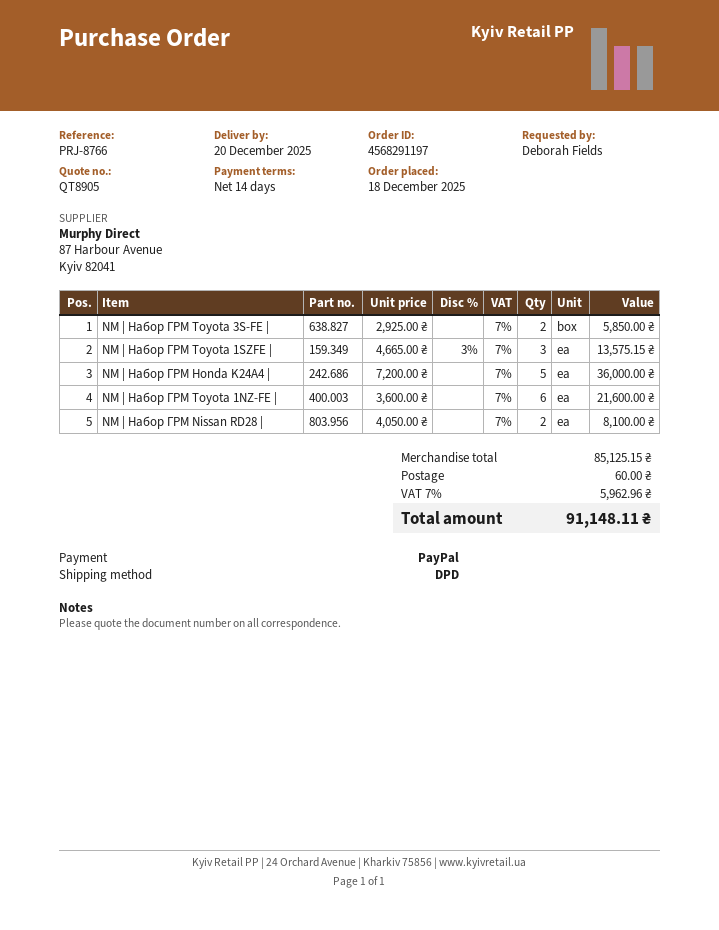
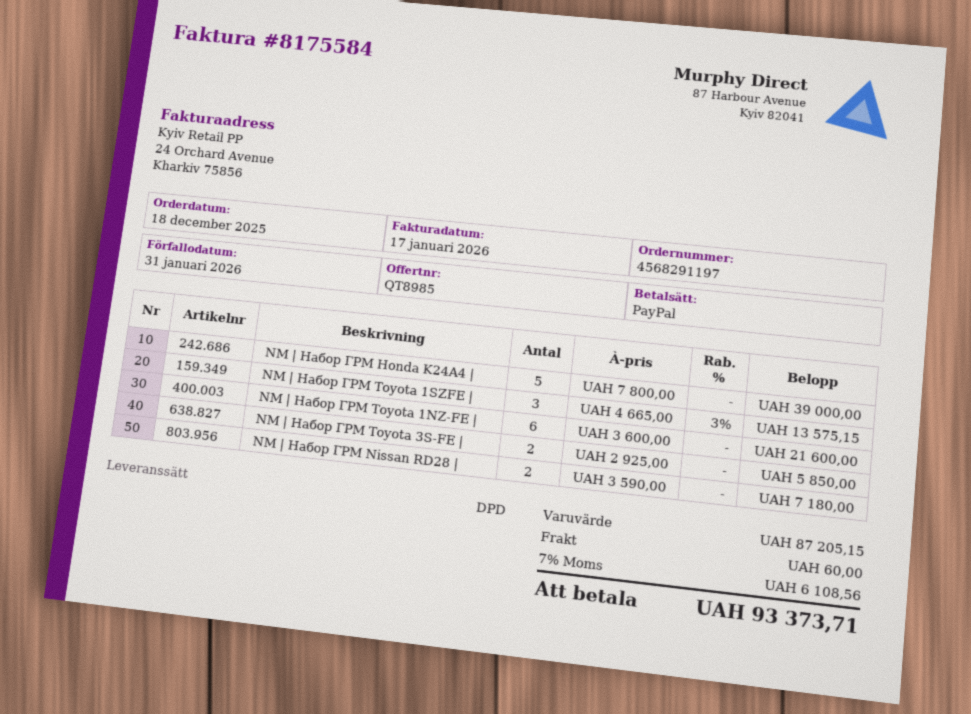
quote number: QT8905 -> QT8985
NM | Набор ГРМ Honda K24A4 |: 5 x 7200.00 = 36000.00 -> 5 x 7800.00 = 39000.00
NM | Набор ГРМ Nissan RD28 |: 2 x 4050.00 = 8100.00 -> 2 x 3590.00 = 7180.00
subtotal: 85125.15 -> 87205.15
tax: 7% = 5962.96 -> 7% = 6108.56
total: 91148.11 -> 93373.71

